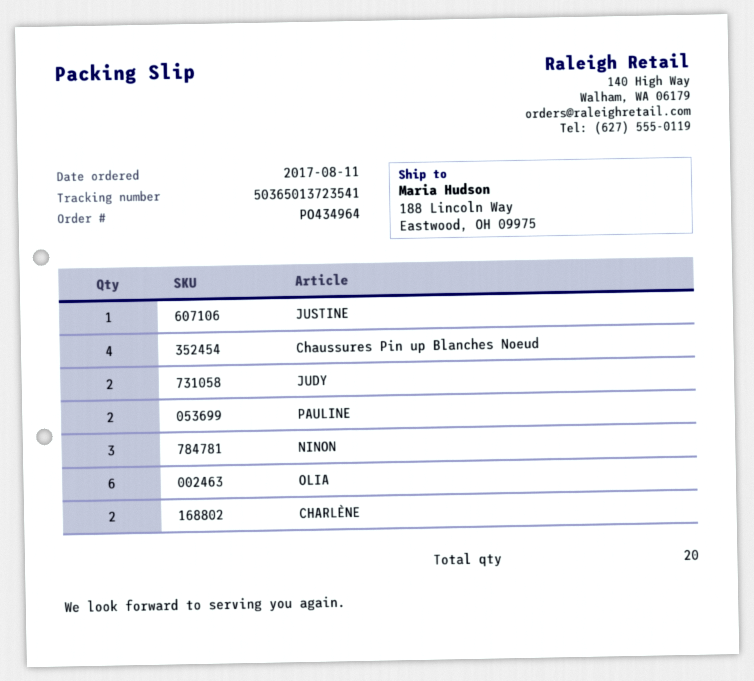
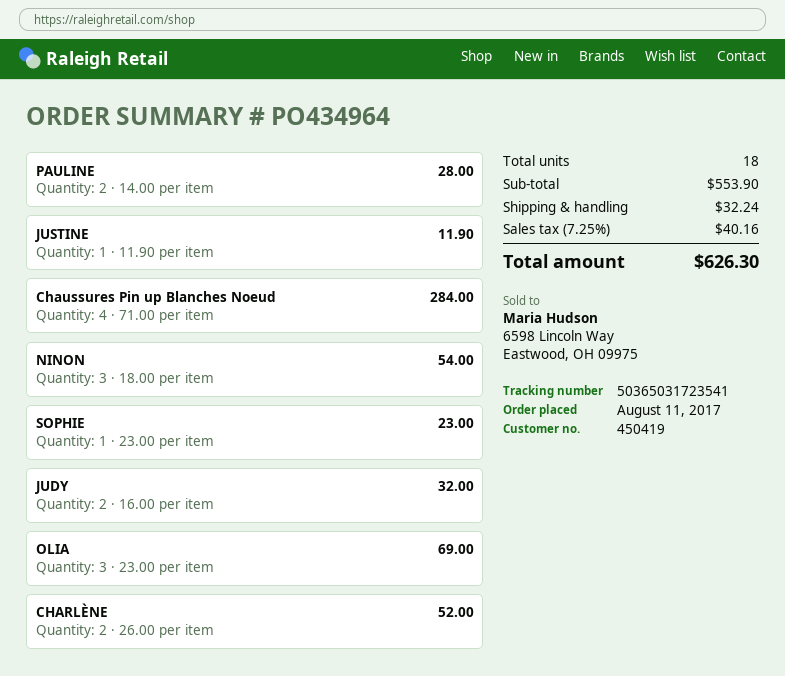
tracking number: 50365013723541 -> 50365031723541
OLIA: 6 -> 3
SOPHIE: none -> 1
total quantity: 20 -> 18

